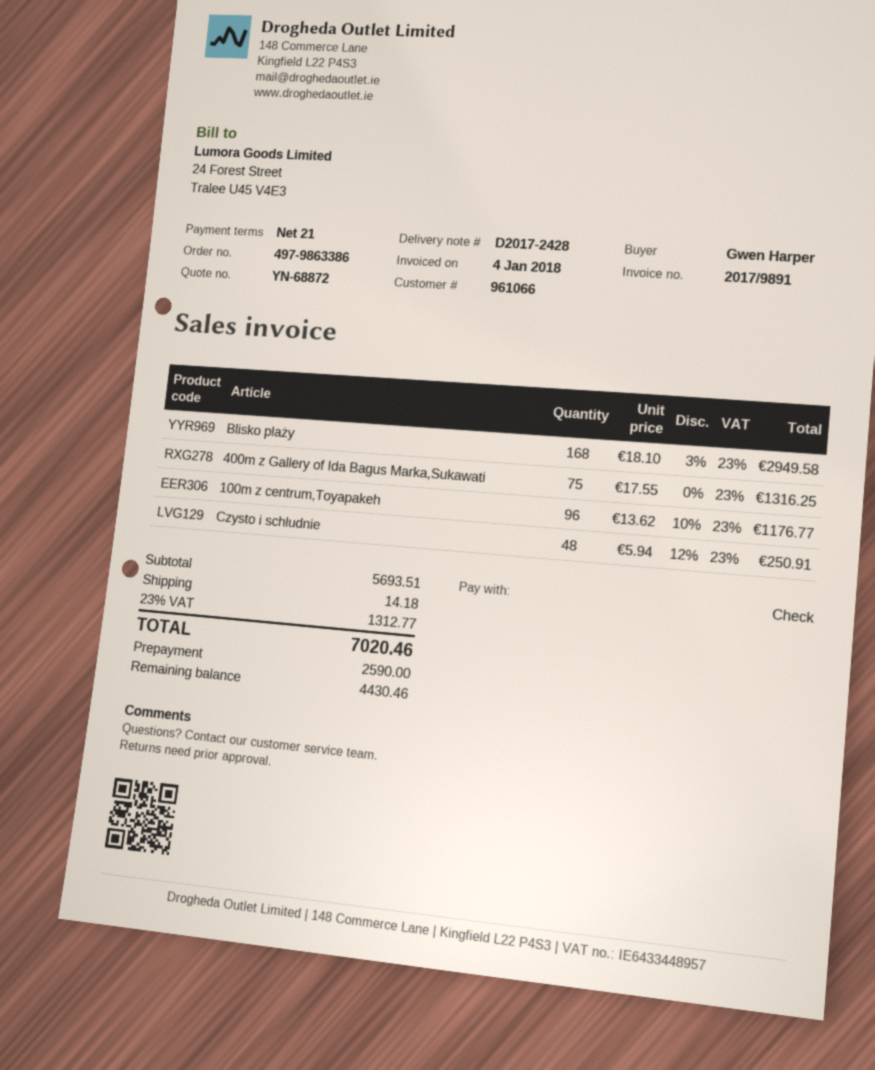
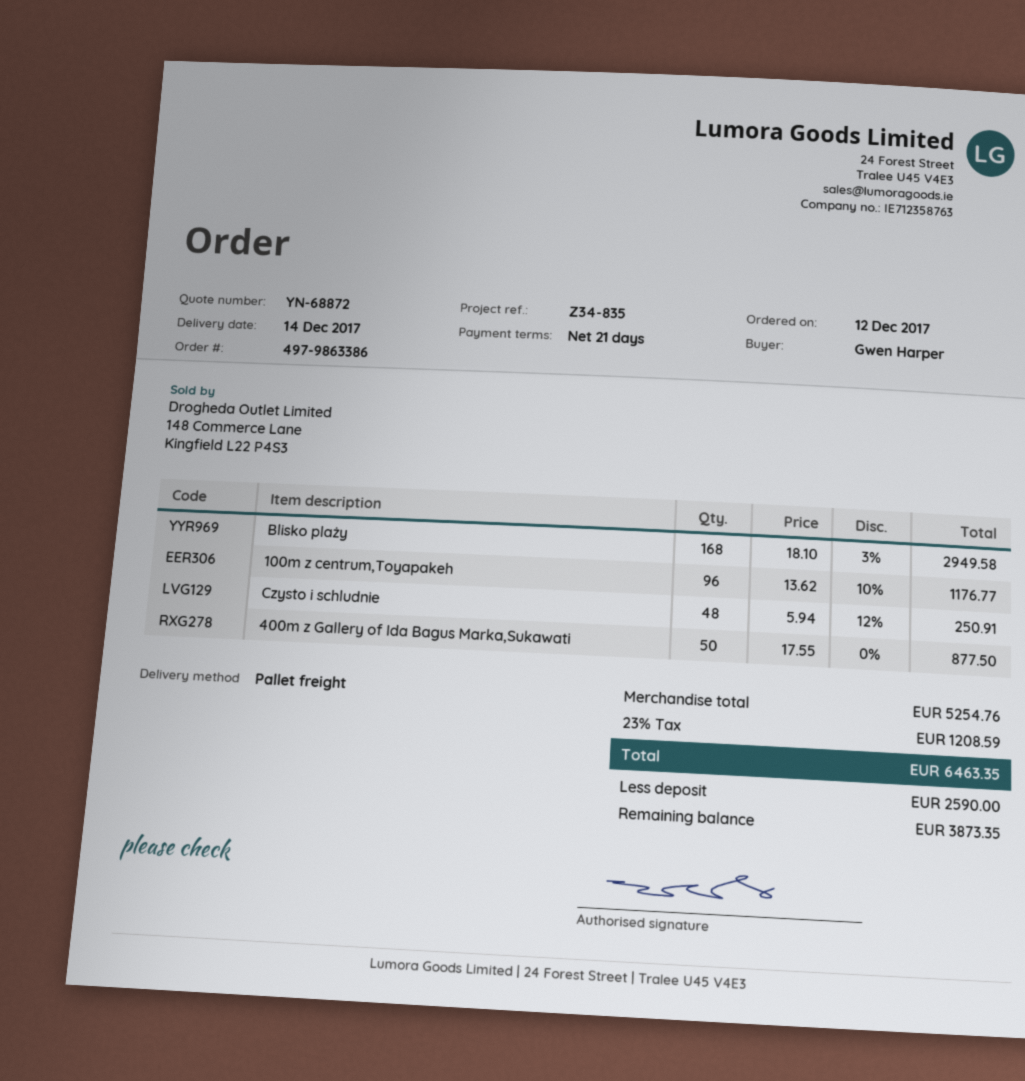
400m z Gallery of Ida Bagus Marka,Sukawati: 75 x 17.55 = 1316.25 -> 50 x 17.55 = 877.50
subtotal: 5693.51 -> 5254.76
shipping: 14.18 -> none
tax: 23% = 1312.77 -> 23% = 1208.59
total: 7020.46 -> 6463.35
balance: 4430.46 -> 3873.35

